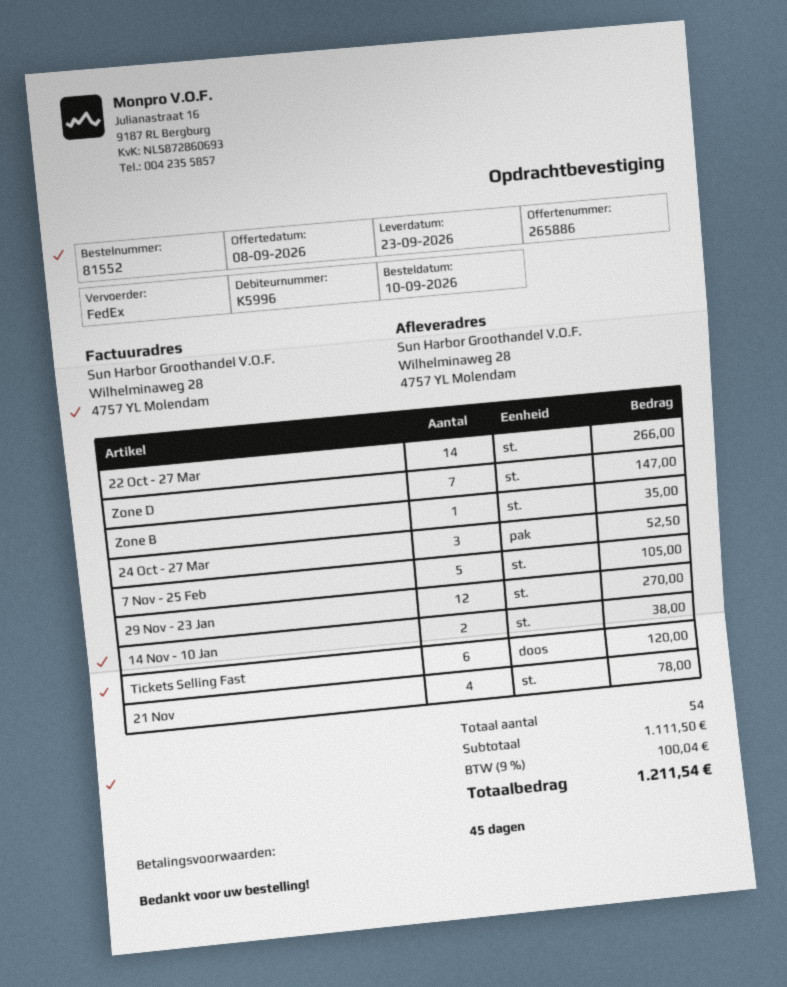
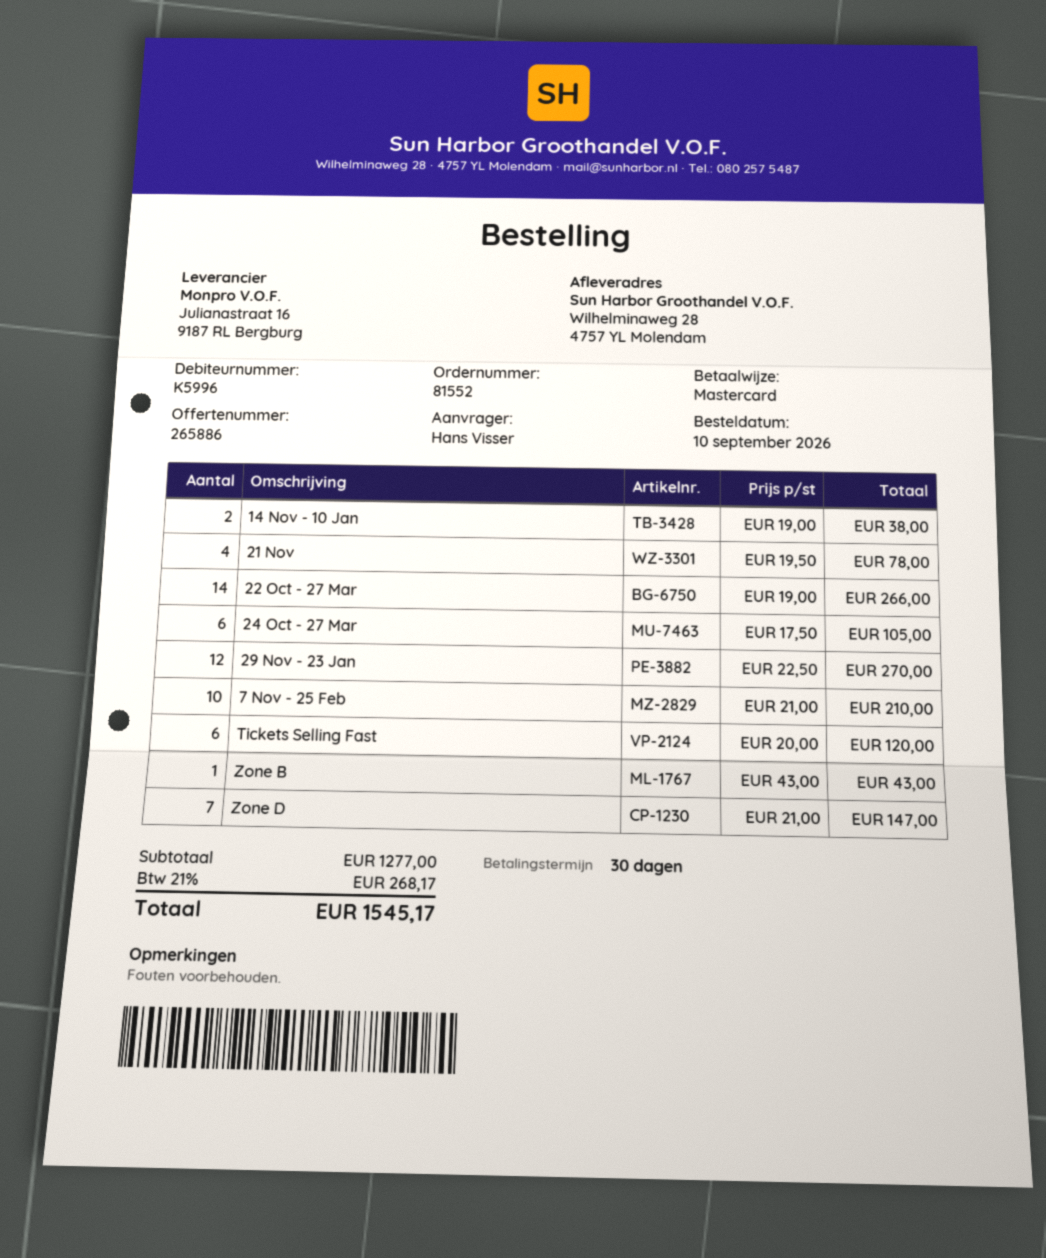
payment terms: 45 days -> 30 days
Zone B: 1 for 35.00 -> 1 for 43.00
24 Oct - 27 Mar: 3 for 52.50 -> 6 for 105.00
7 Nov - 25 Feb: 5 for 105.00 -> 10 for 210.00
subtotal: 1111.50 -> 1277.00
tax: 9% = 100.04 -> 21% = 268.17
total: 1211.54 -> 1545.17

